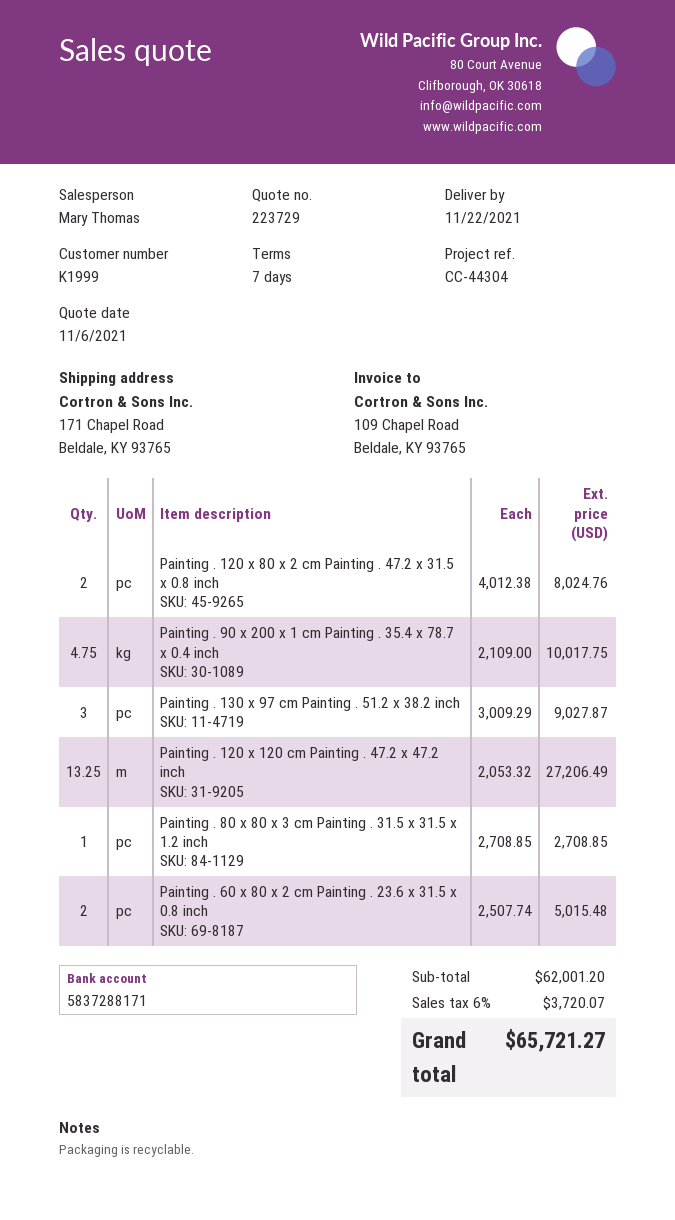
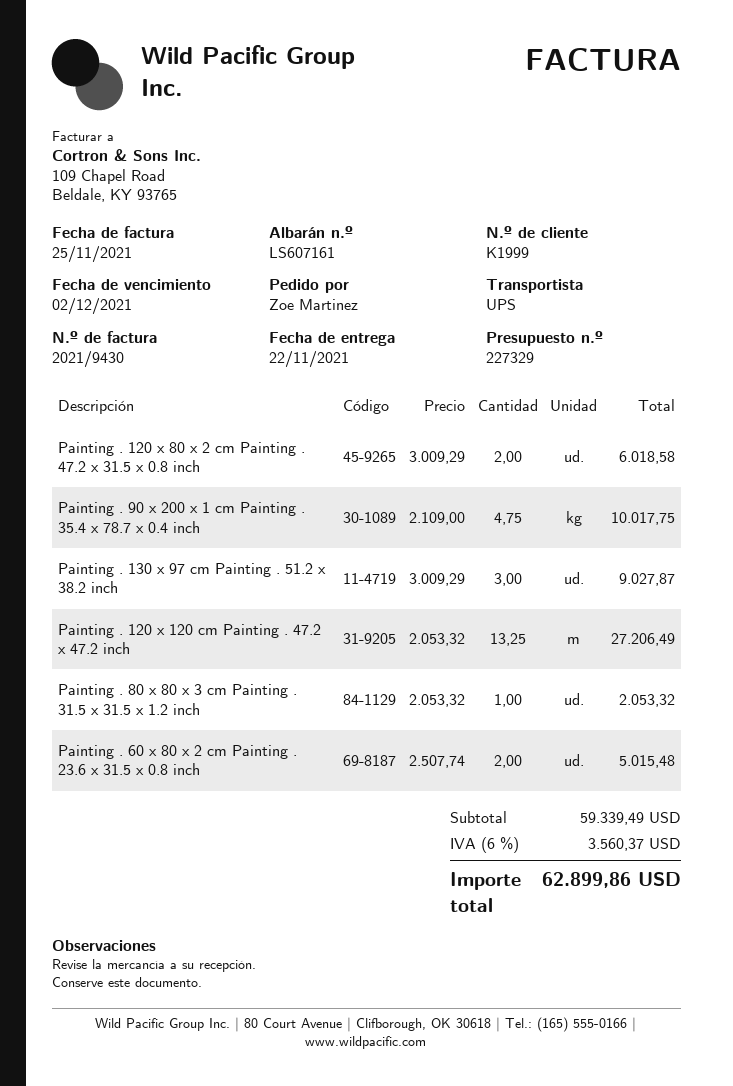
quote number: 223729 -> 227329
Painting . 120 x 80 x 2 cm Painting . 47.2 x 31.5 x 0.8 inch: 2 x 4012.38 = 8024.76 -> 2 x 3009.29 = 6018.58
Painting . 80 x 80 x 3 cm Painting . 31.5 x 31.5 x 1.2 inch: 1 x 2708.85 = 2708.85 -> 1 x 2053.32 = 2053.32
subtotal: 62001.20 -> 59339.49
tax: 6% = 3720.07 -> 6% = 3560.37
total: 65721.27 -> 62899.86

